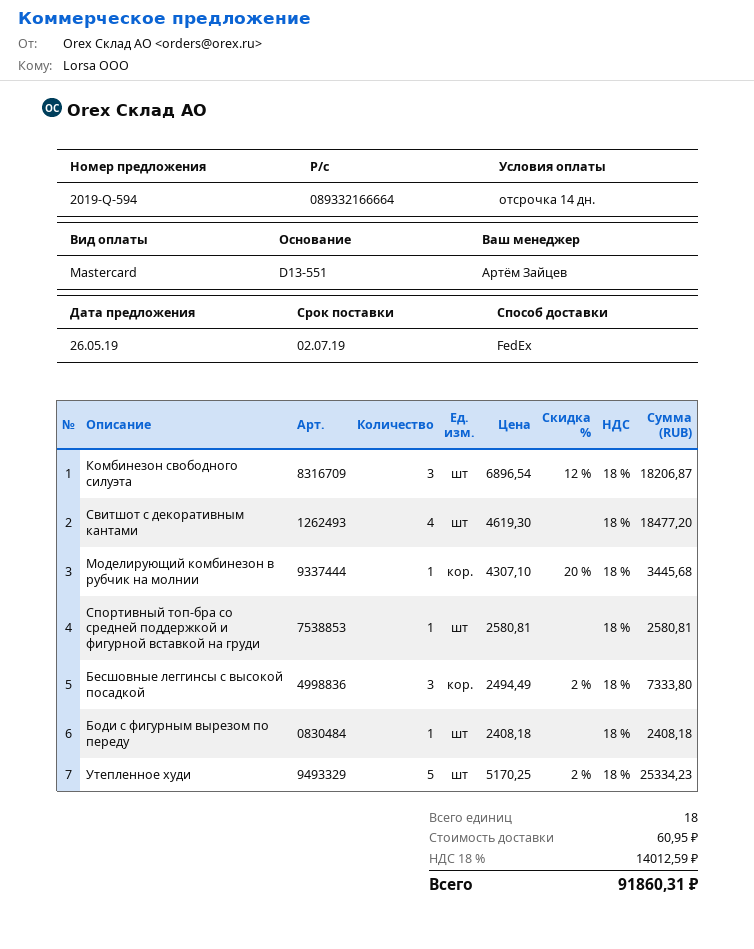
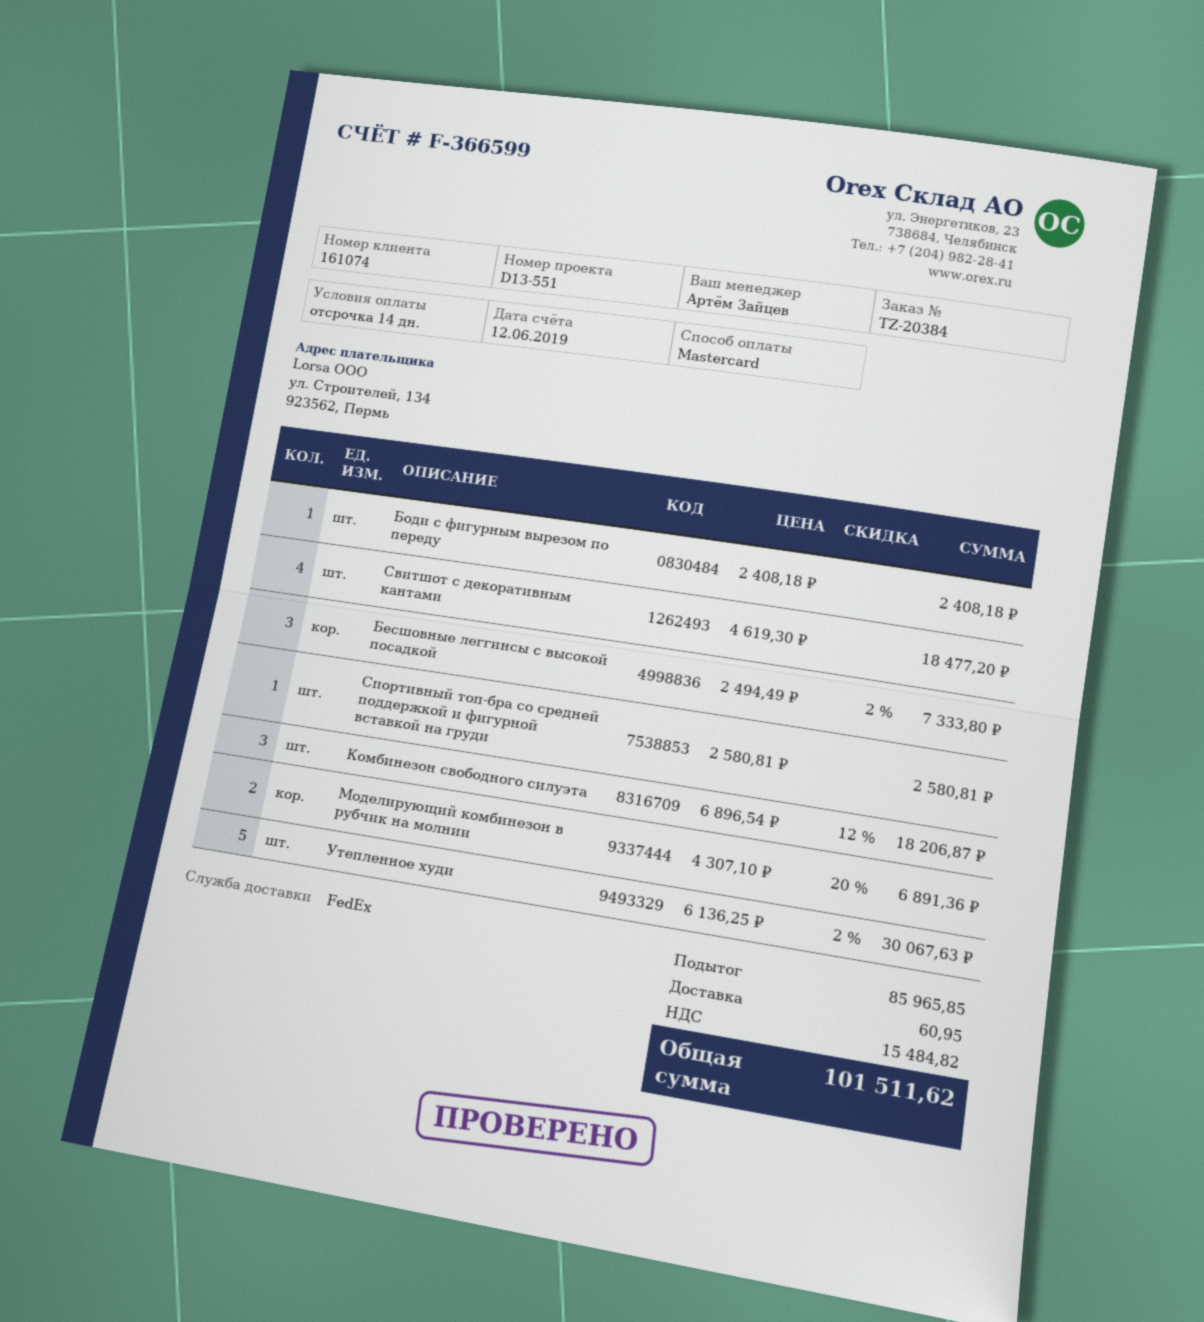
Моделирующий комбинезон в рубчик на молнии: 1 x 4307.10 - 20% = 3445.68 -> 2 x 4307.10 - 20% = 6891.36
Утепленное худи: 5 x 5170.25 - 2% = 25334.23 -> 5 x 6136.25 - 2% = 30067.63
tax: 14012.59 -> 15484.82
total: 91860.31 -> 101511.62

